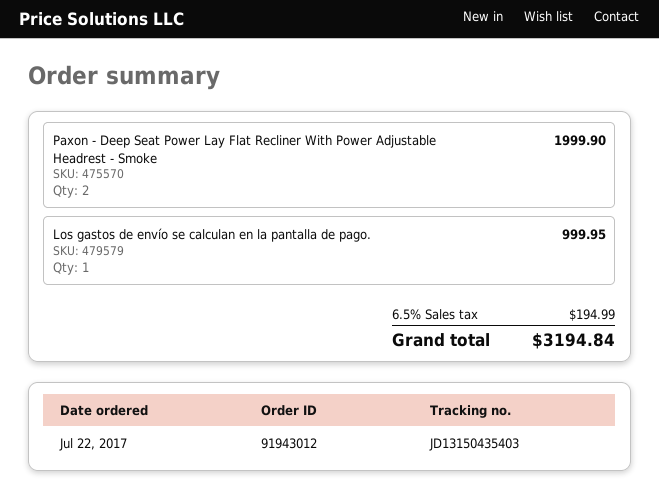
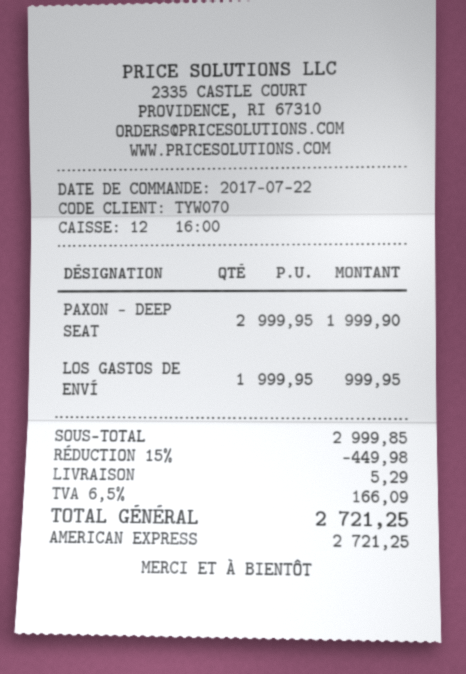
discount: none -> 15% = 449.98
shipping: none -> 5.29
tax: 6.5% = 194.99 -> 6.5% = 166.09
total: 3194.84 -> 2721.25

